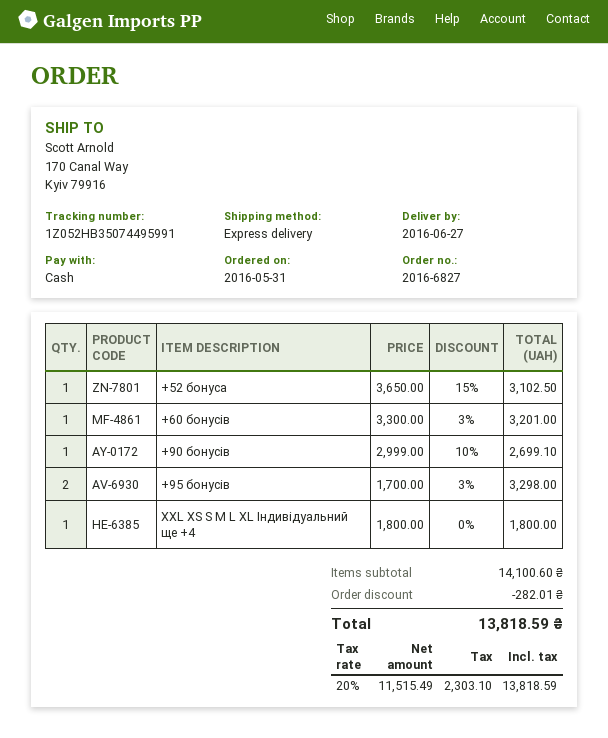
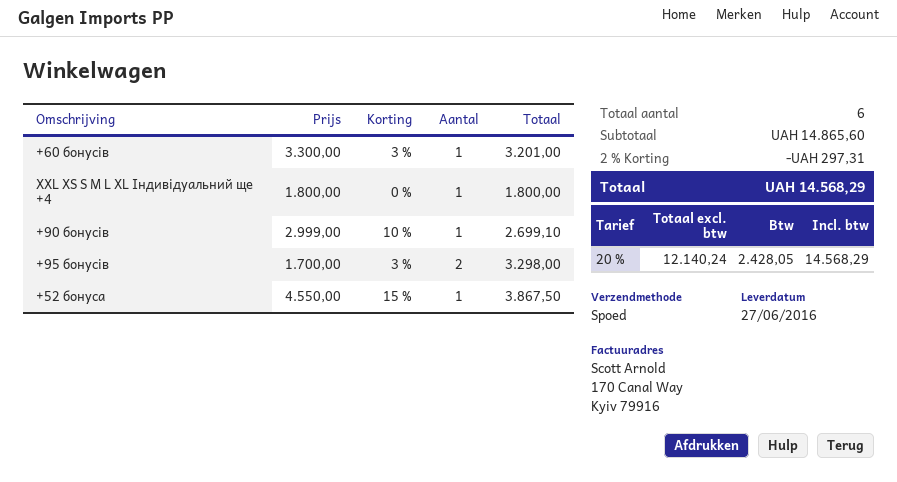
+52 бонуса: 1 x 3650.00 - 15% = 3102.50 -> 1 x 4550.00 - 15% = 3867.50
subtotal: 14100.60 -> 14865.60
discount: 282.01 -> 297.31
net: 11515.49 -> 12140.24
tax: 20% = 2303.10 -> 20% = 2428.05
total: 13818.59 -> 14568.29

